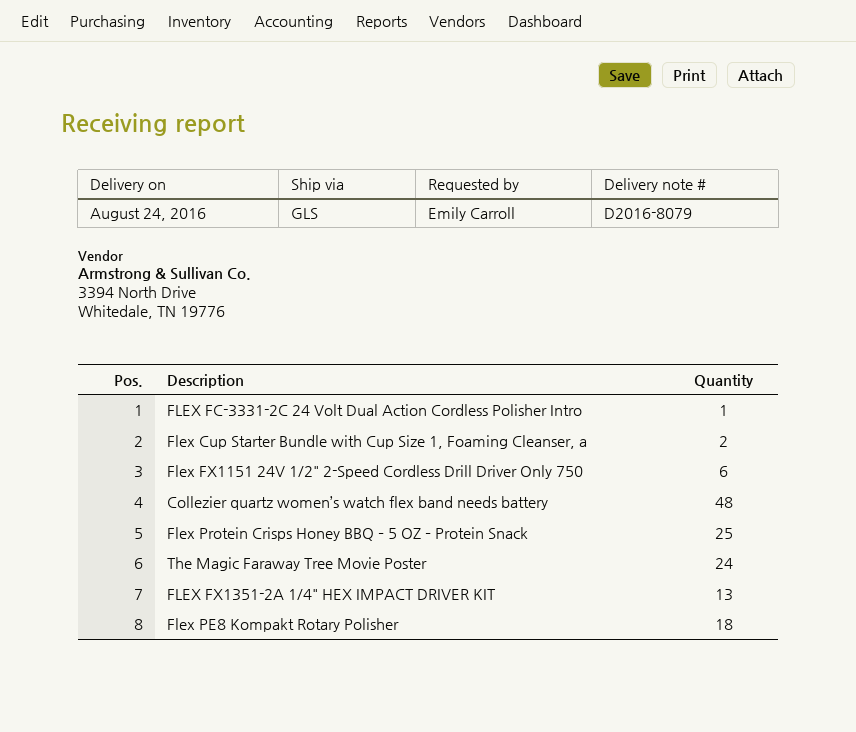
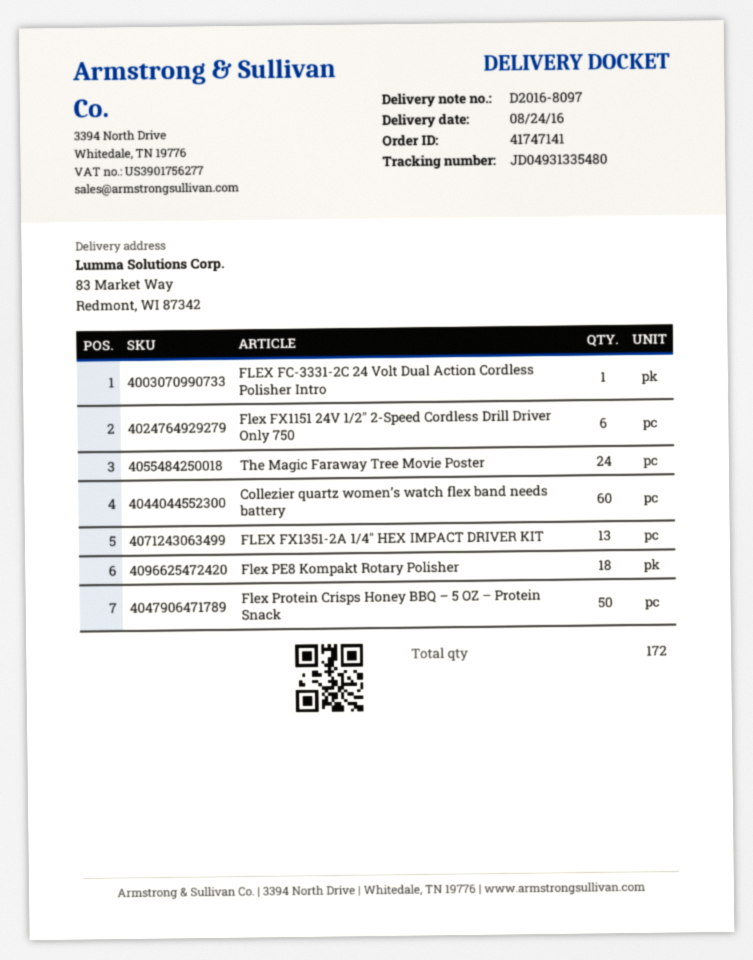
delivery note number: D2016-8079 -> D2016-8097
Flex Cup Starter Bundle with Cup Size 1, Foaming Cleanser, a: 2 -> none
Collezier quartz women’s watch flex band needs battery: 48 -> 60
Flex Protein Crisps Honey BBQ – 5 OZ – Protein Snack: 25 -> 50

